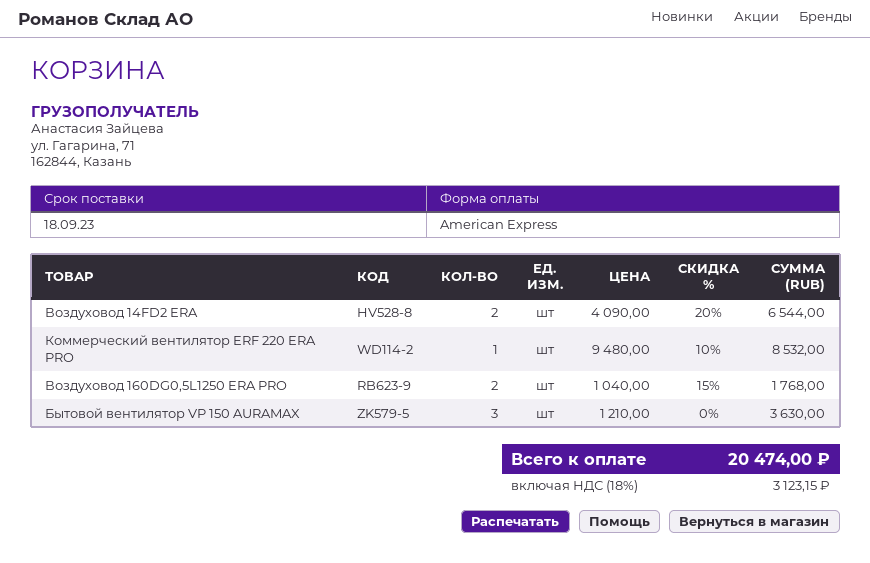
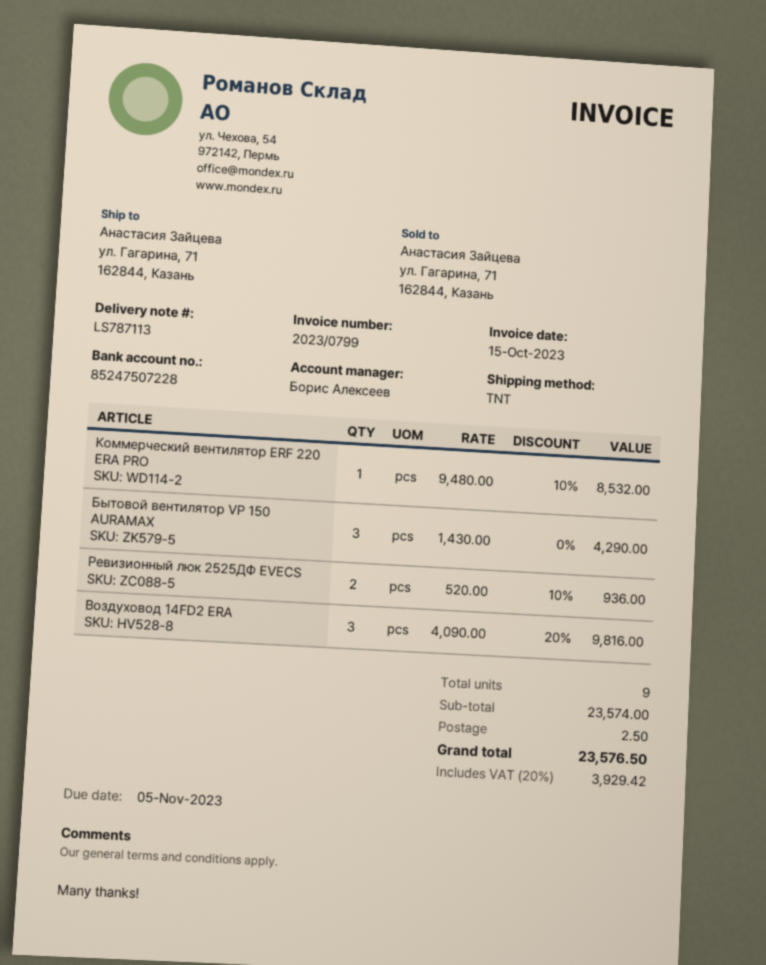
Воздуховод 14FD2 ERA: 2 x 4090.00 - 20% = 6544.00 -> 3 x 4090.00 - 20% = 9816.00
Воздуховод 160DG0,5L1250 ERA PRO: 2 x 1040.00 - 15% = 1768.00 -> none
Бытовой вентилятор VP 150 AURAMAX: 3 x 1210.00 = 3630.00 -> 3 x 1430.00 = 4290.00
Ревизионный люк 2525ДФ EVECS: none -> 2 x 520.00 - 10% = 936.00
shipping: none -> 2.50
tax: 18% = 3123.15 -> 20% = 3929.42
total: 20474.00 -> 23576.50

